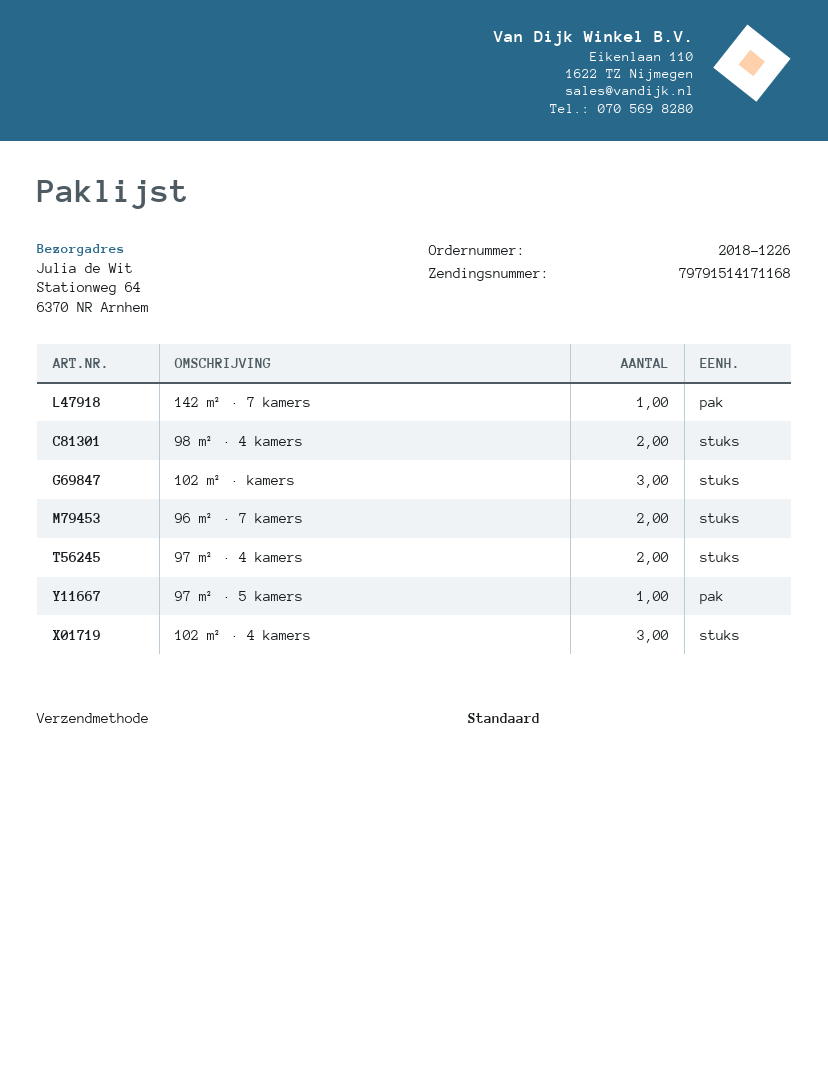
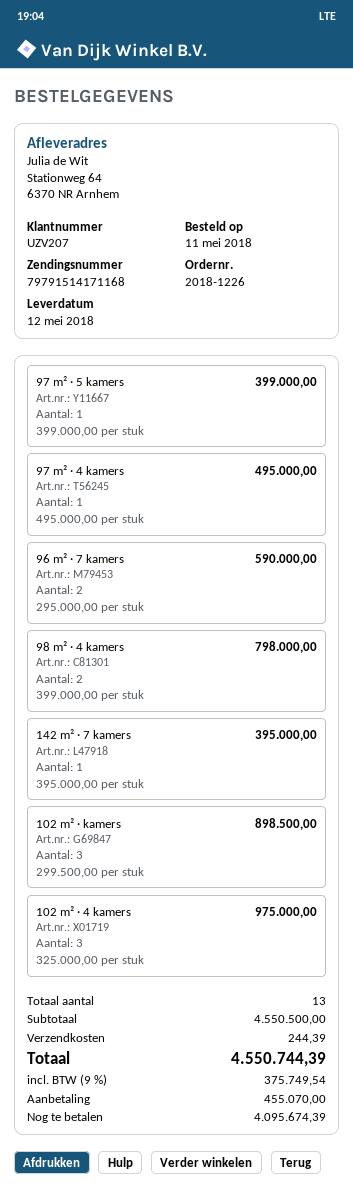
97 m² · 4 kamers: 2 -> 1

